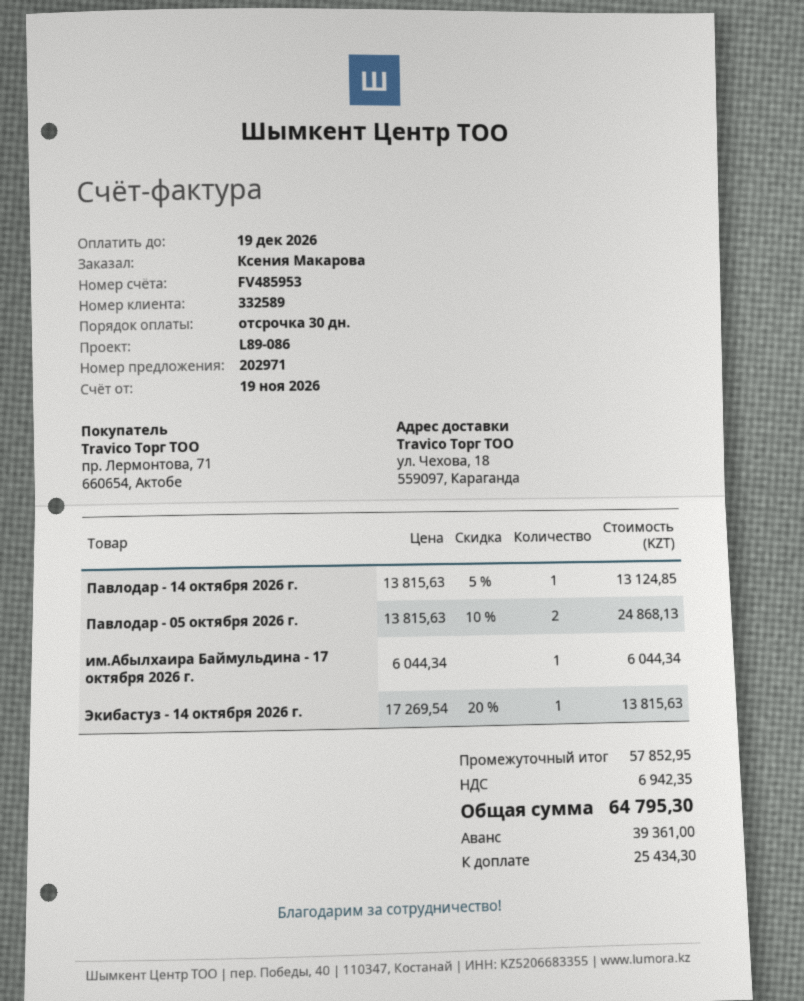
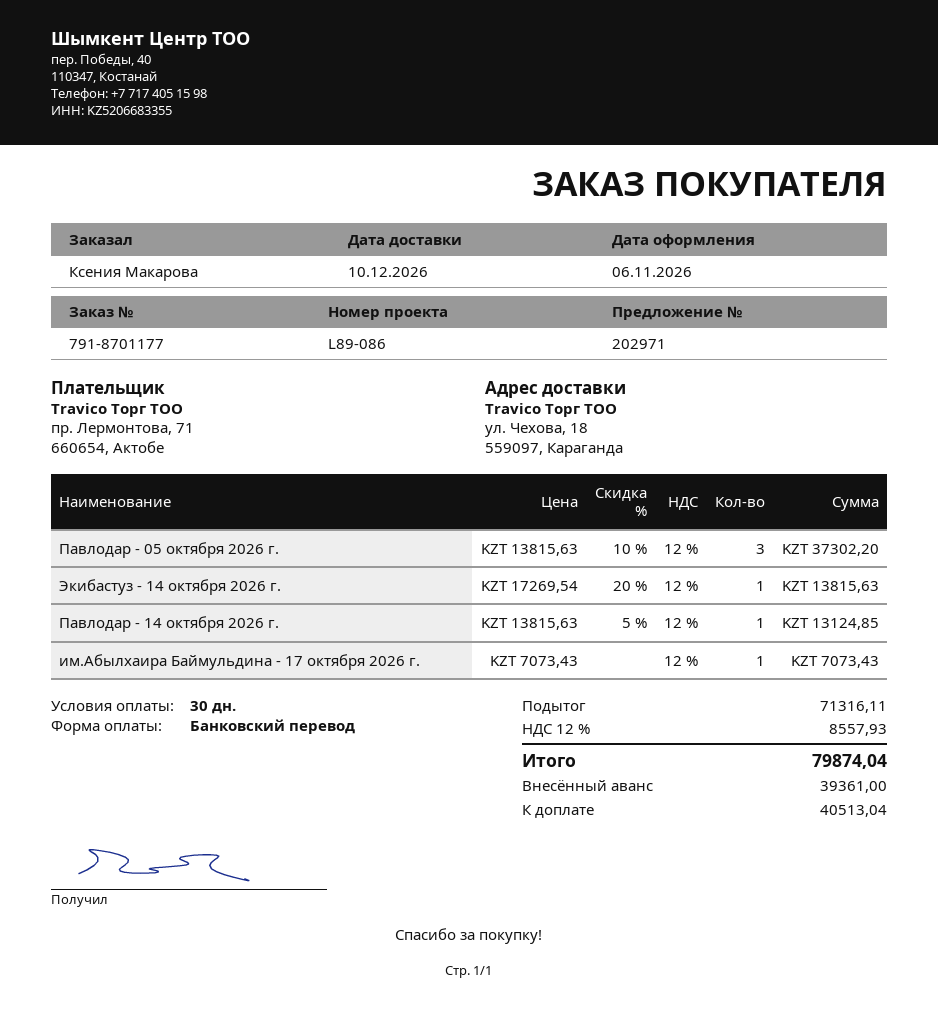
Павлодар - 05 октября 2026 г.: 2 x 13815.63 - 10% = 24868.13 -> 3 x 13815.63 - 10% = 37302.20
им.Абылхаира Баймульдина - 17 октября 2026 г.: 1 x 6044.34 = 6044.34 -> 1 x 7073.43 = 7073.43
subtotal: 57852.95 -> 71316.11
tax: 6942.35 -> 8557.93
total: 64795.30 -> 79874.04
balance: 25434.30 -> 40513.04

